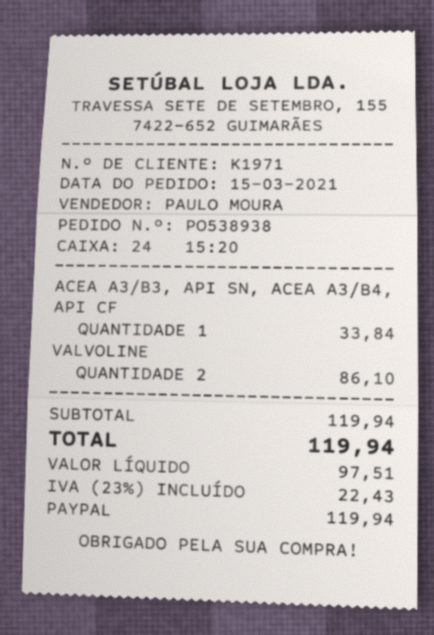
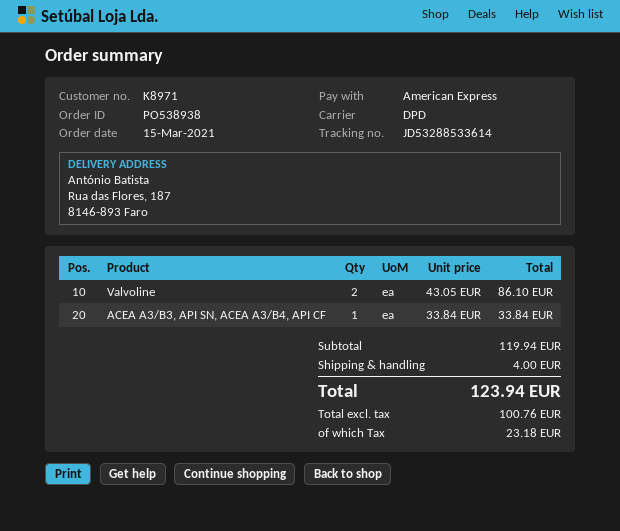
customer number: K1971 -> K8971
payment method: PayPal -> American Express
shipping: none -> 4.00
net: 97.51 -> 100.76
tax: 22.43 -> 23.18
total: 119.94 -> 123.94

